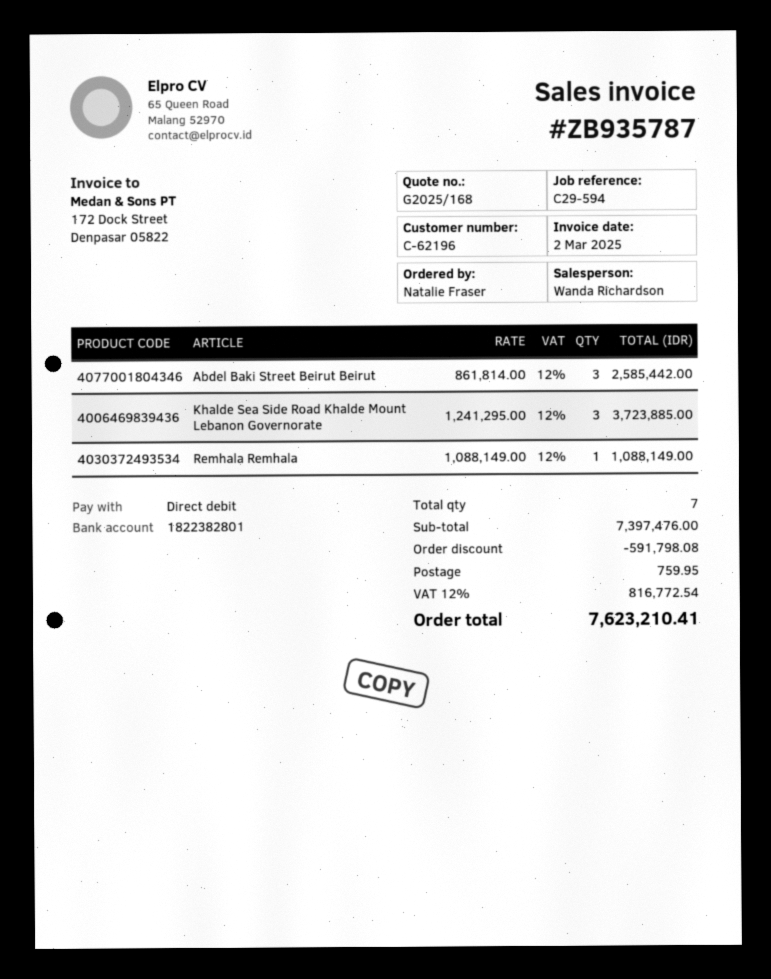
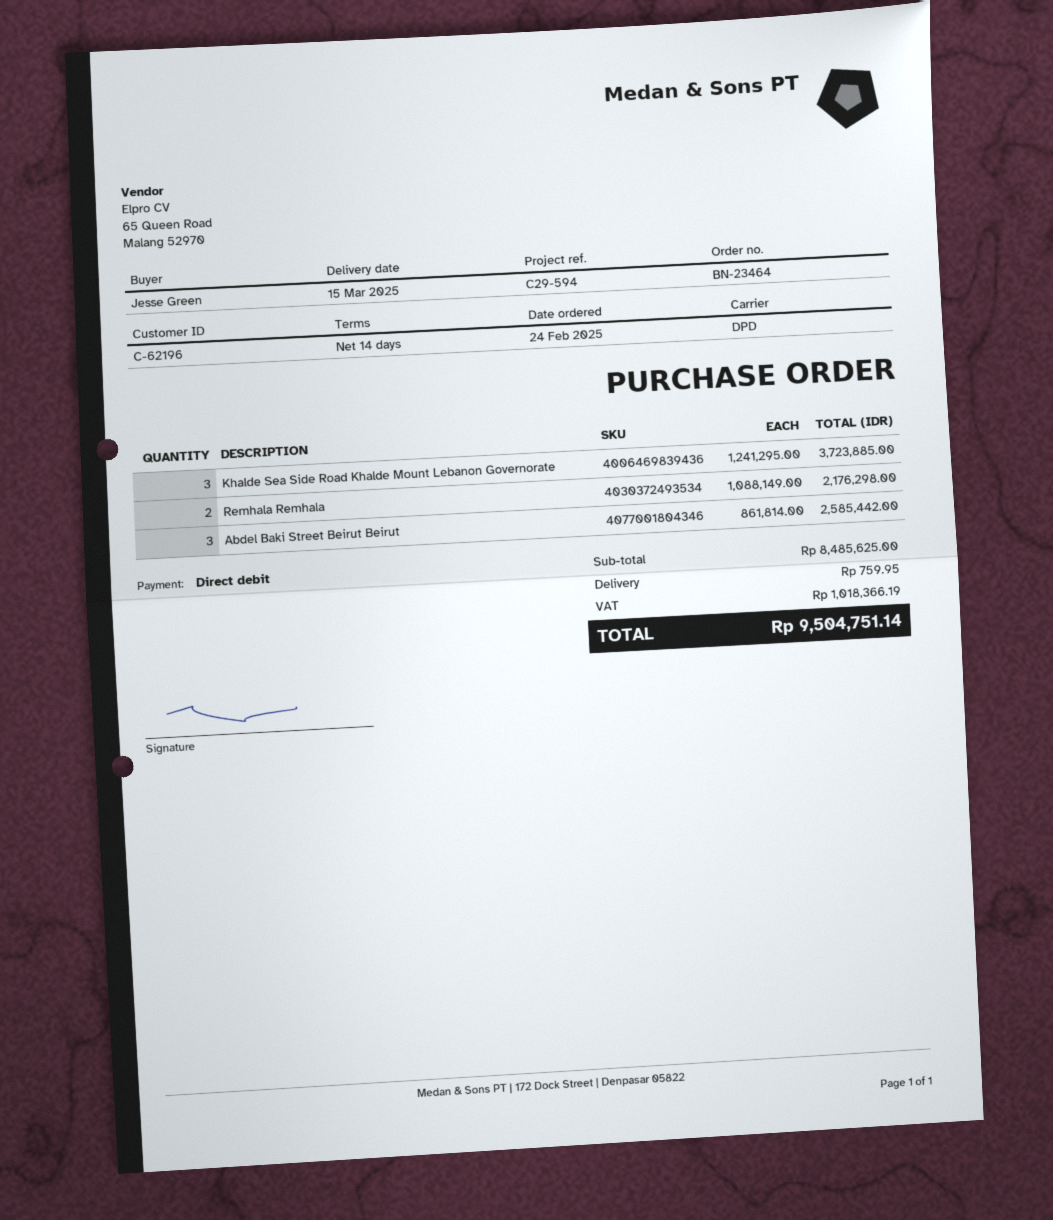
ordered by: Natalie Fraser -> Jesse Green
Remhala Remhala: 1 x 1088149.00 = 1088149.00 -> 2 x 1088149.00 = 2176298.00
subtotal: 7397476.00 -> 8485625.00
discount: 591798.08 -> none
tax: 816772.54 -> 1018366.19
total: 7623210.41 -> 9504751.14

